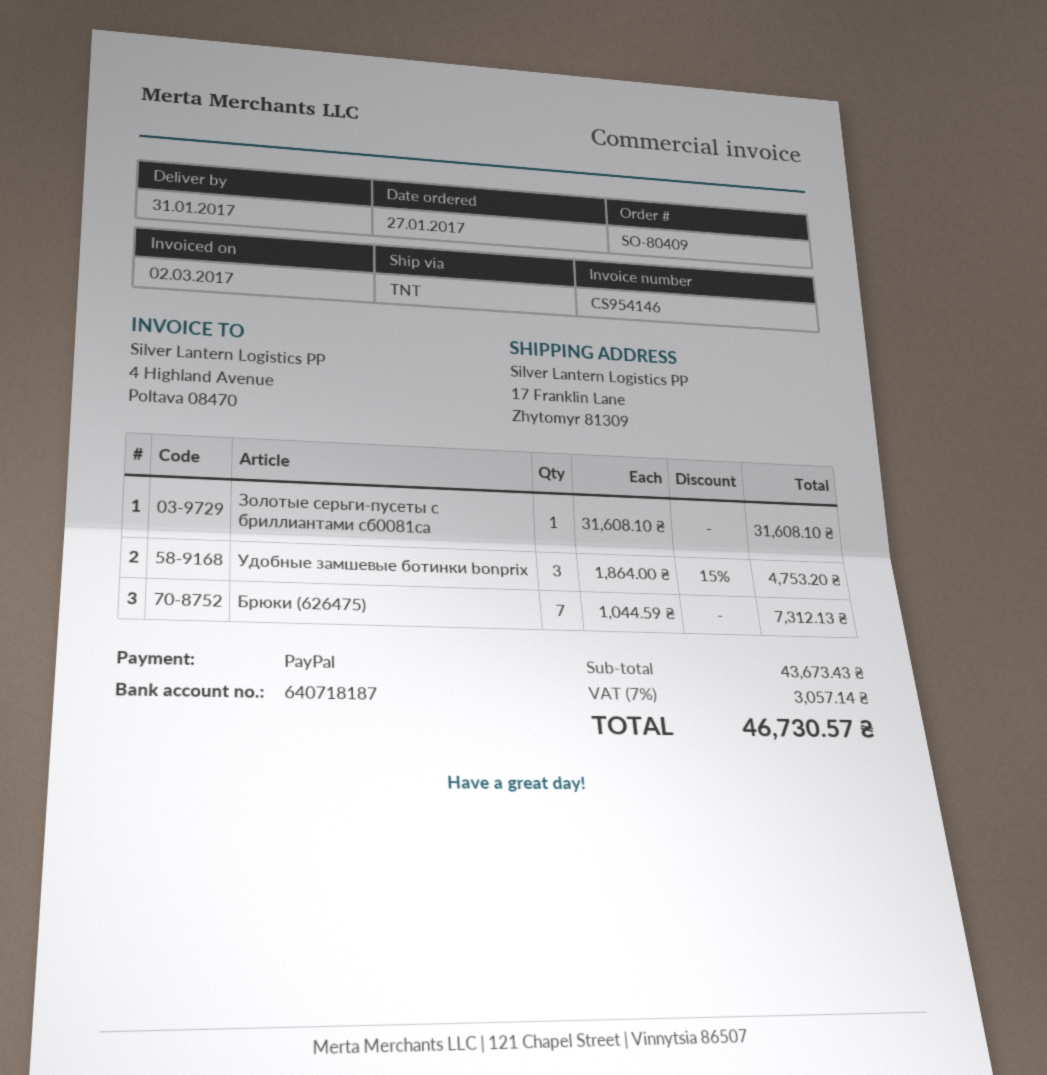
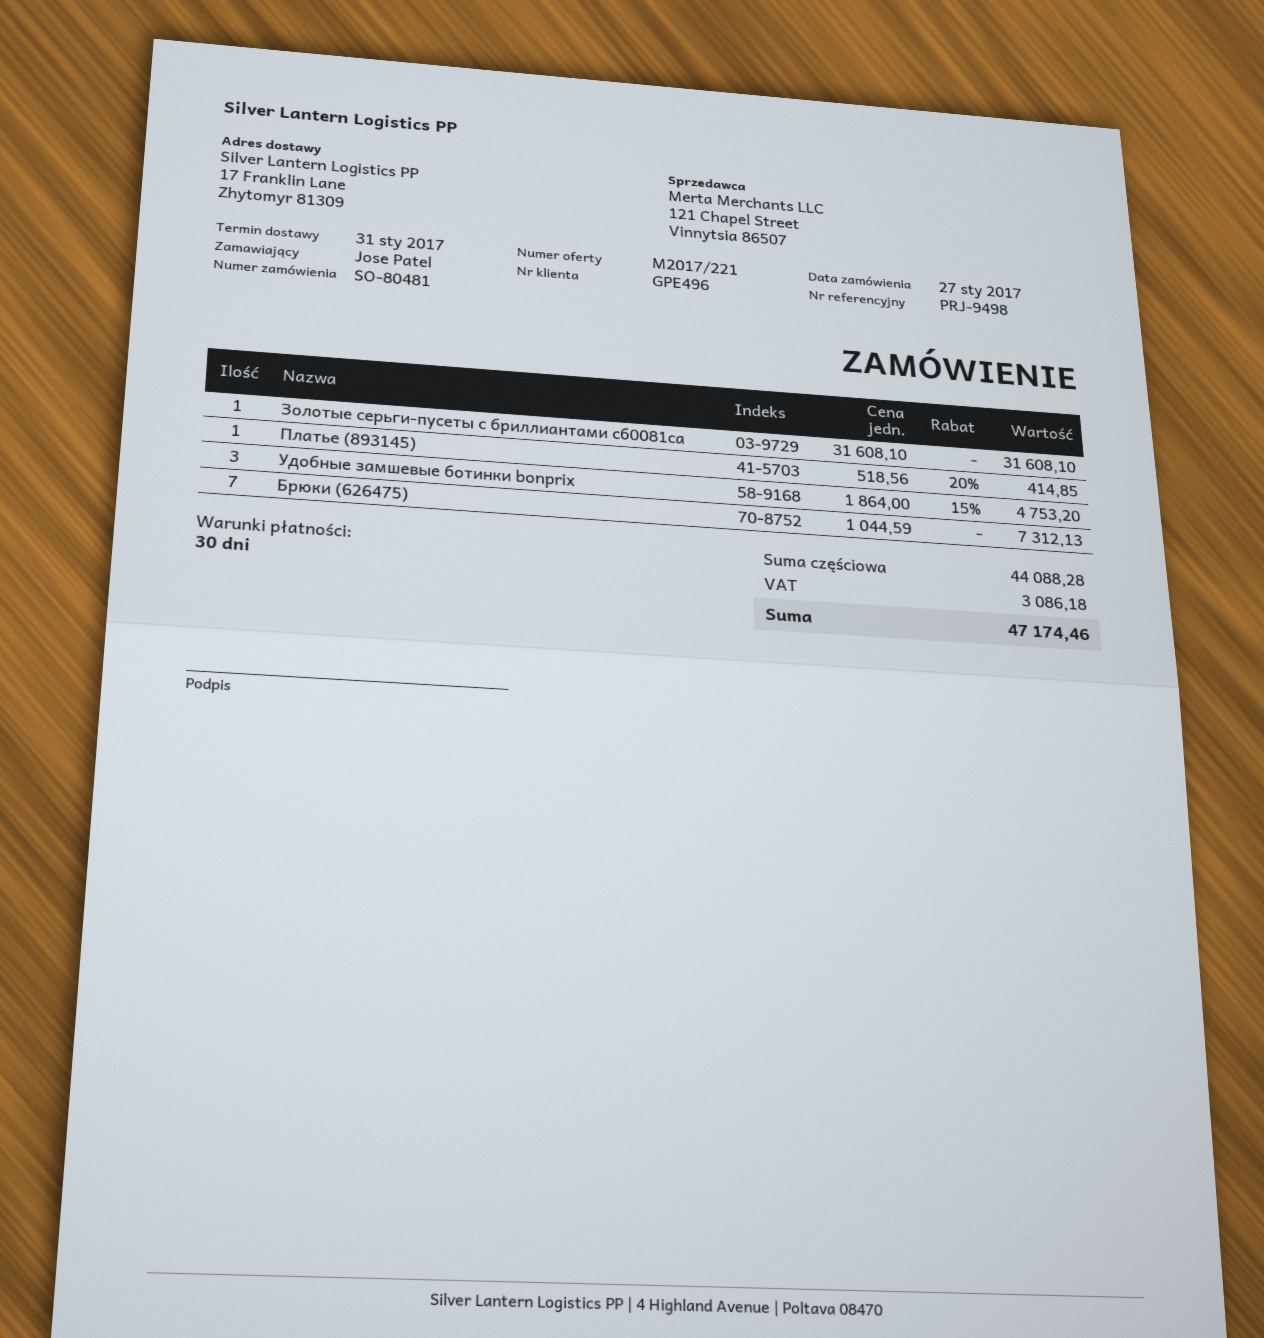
order number: SO-80409 -> SO-80481
Платье (893145): none -> 1 x 518.56 - 20% = 414.85
subtotal: 43673.43 -> 44088.28
tax: 3057.14 -> 3086.18
total: 46730.57 -> 47174.46

